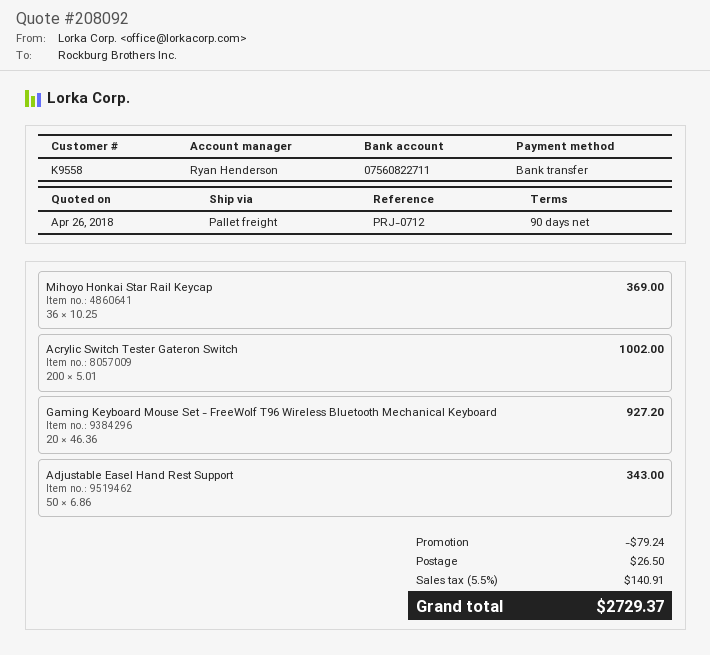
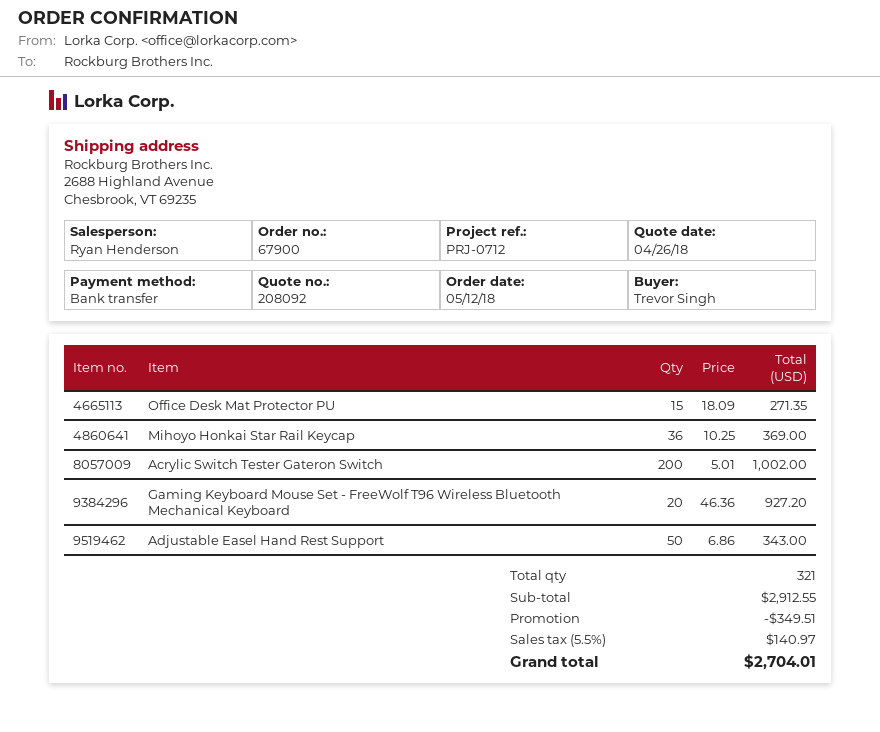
Office Desk Mat Protector PU: none -> 15 x 18.09 = 271.35
discount: 79.24 -> 349.51
shipping: 26.50 -> none
tax: 5.5% = 140.91 -> 5.5% = 140.97
total: 2729.37 -> 2704.01

